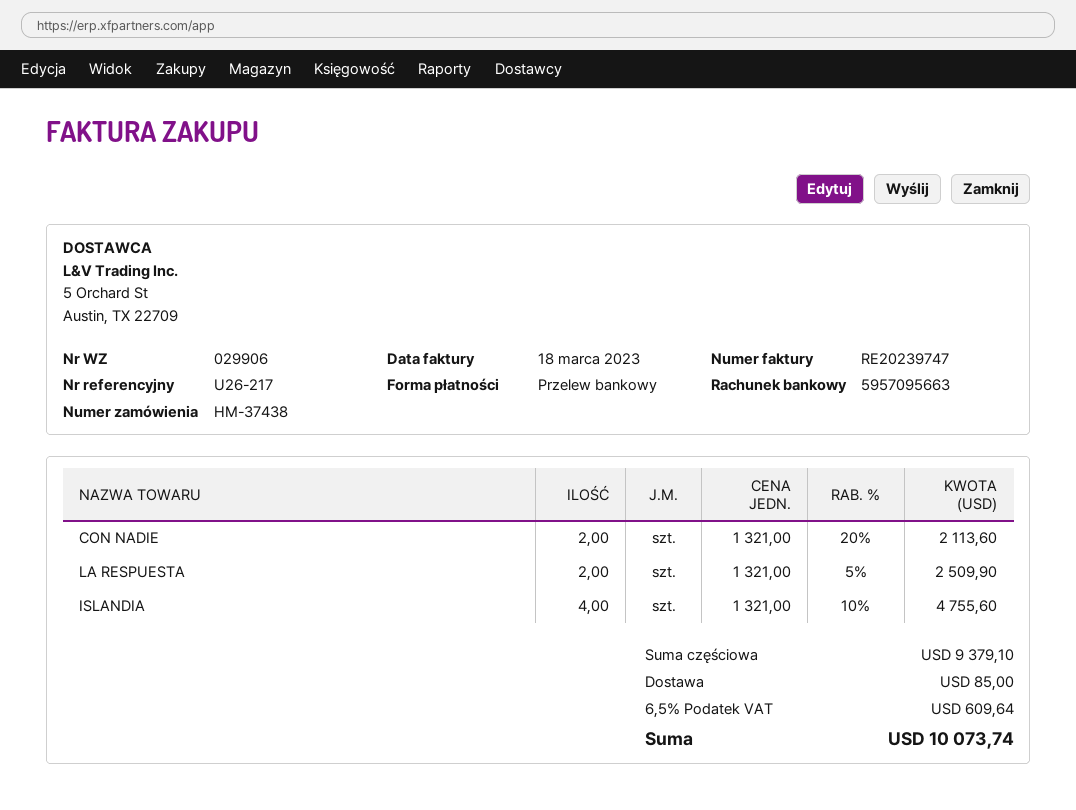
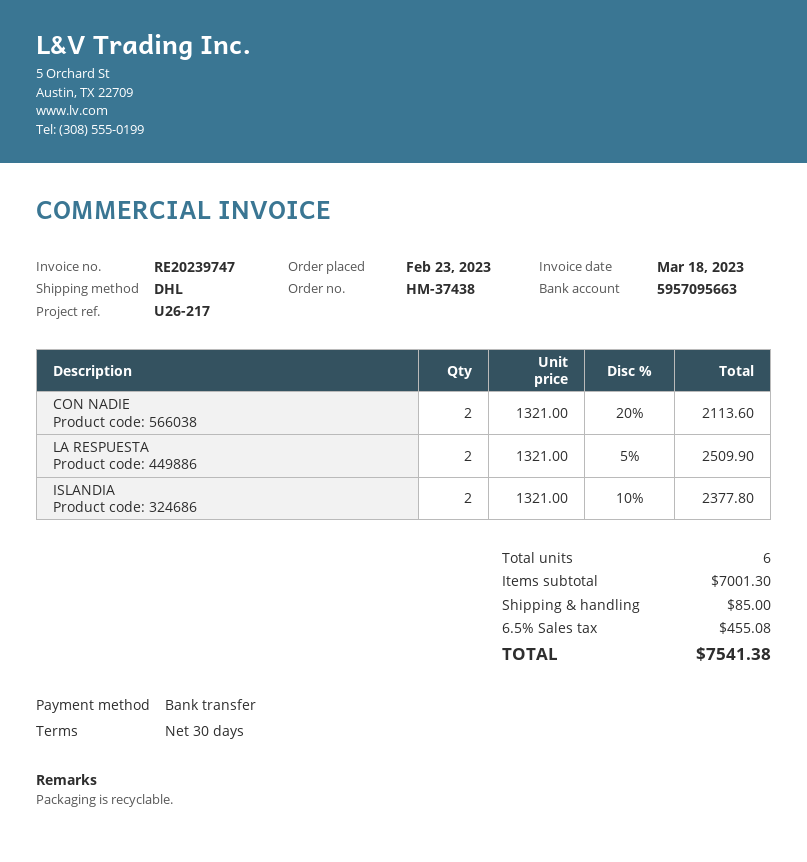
ISLANDIA: 4 x 1321.00 - 10% = 4755.60 -> 2 x 1321.00 - 10% = 2377.80
subtotal: 9379.10 -> 7001.30
tax: 6.5% = 609.64 -> 6.5% = 455.08
total: 10073.74 -> 7541.38

